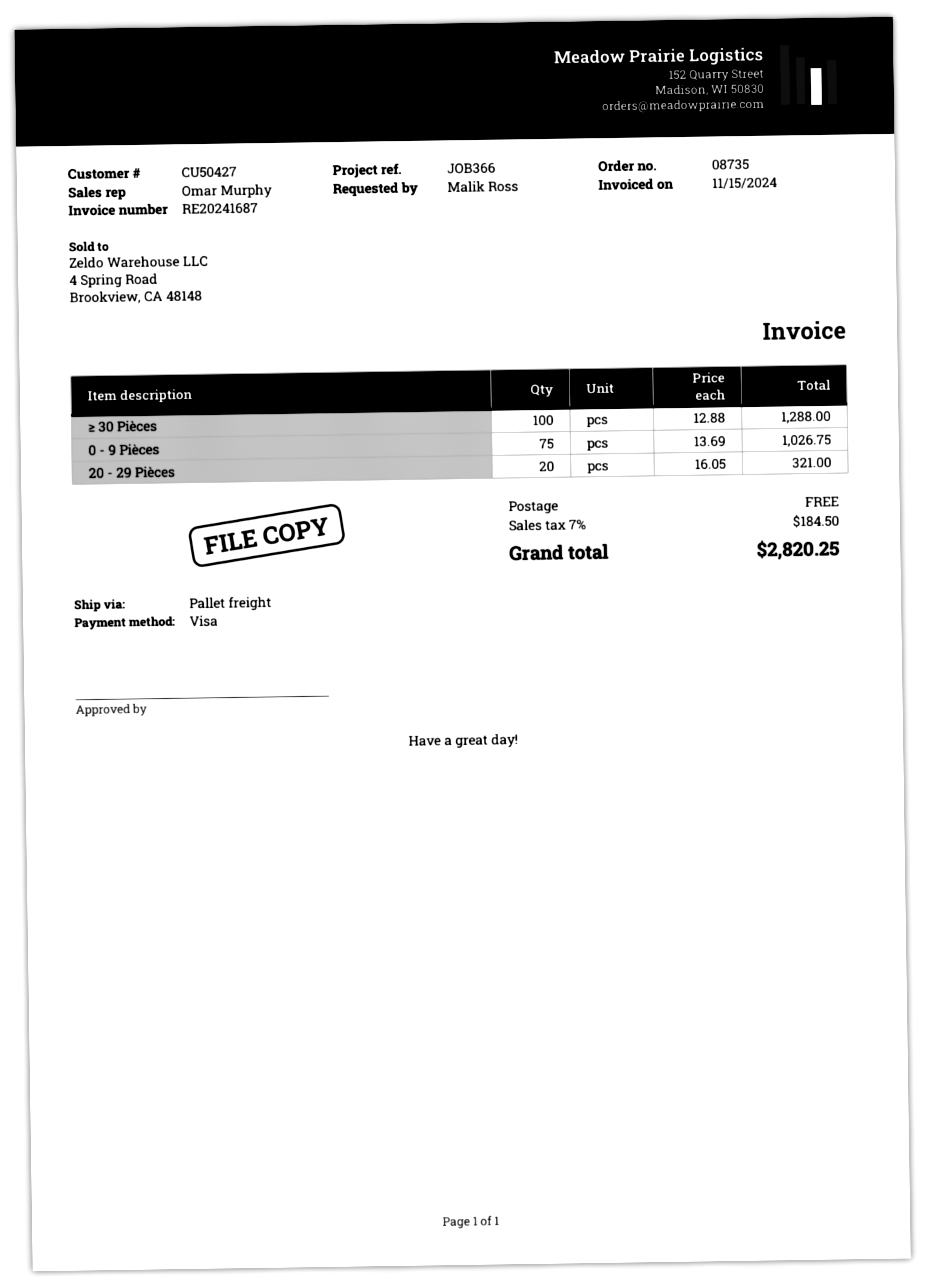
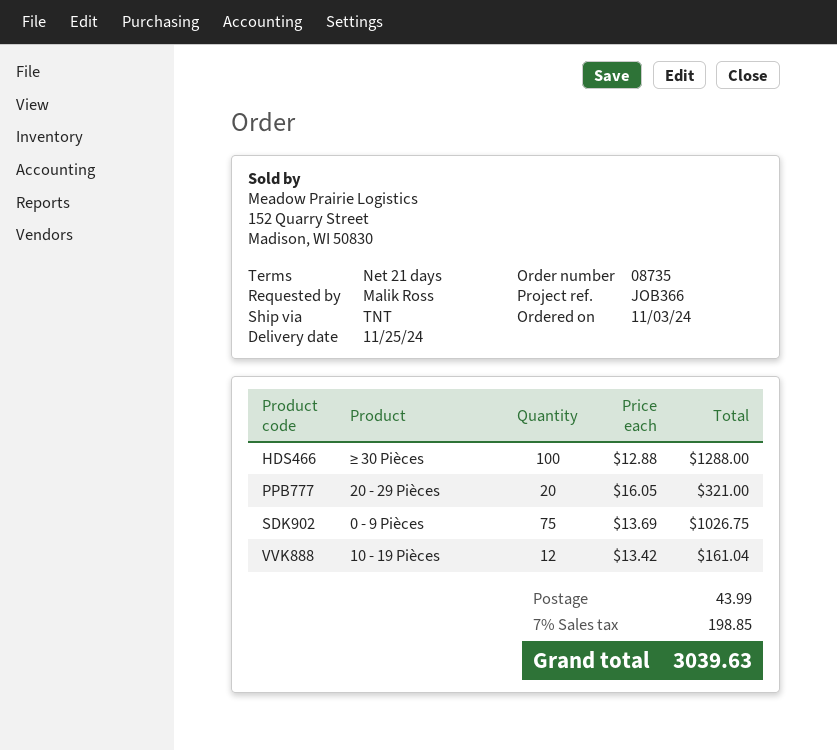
shipping method: pallet freight -> TNT
10 - 19 Pièces: none -> 12 x 13.42 = 161.04
shipping: 0.00 -> 43.99
tax: 7% = 184.50 -> 7% = 198.85
total: 2820.25 -> 3039.63

